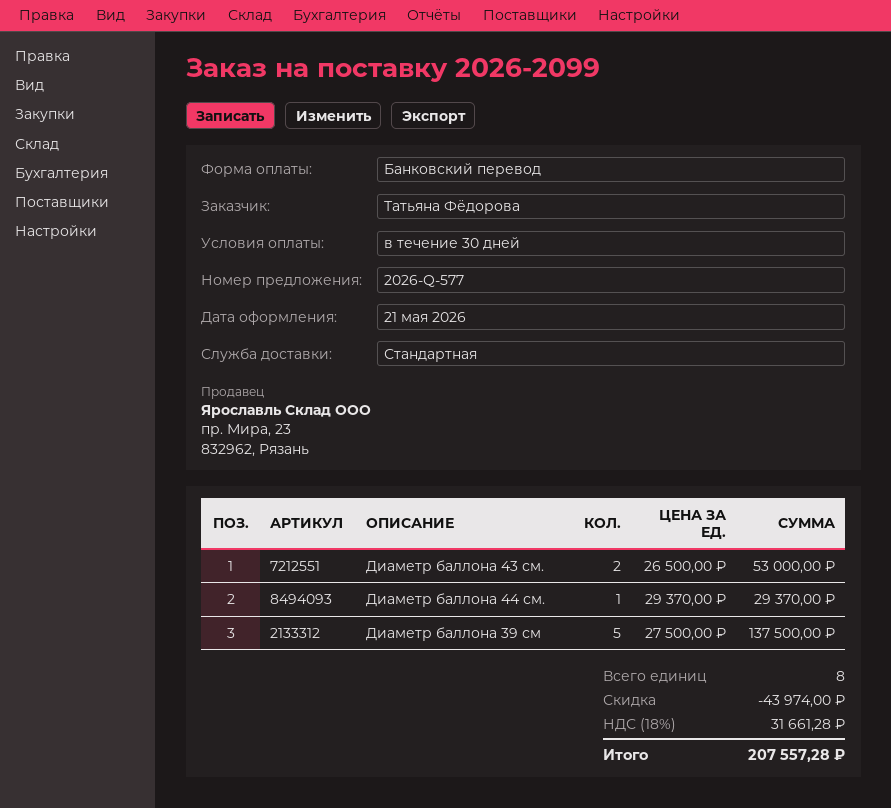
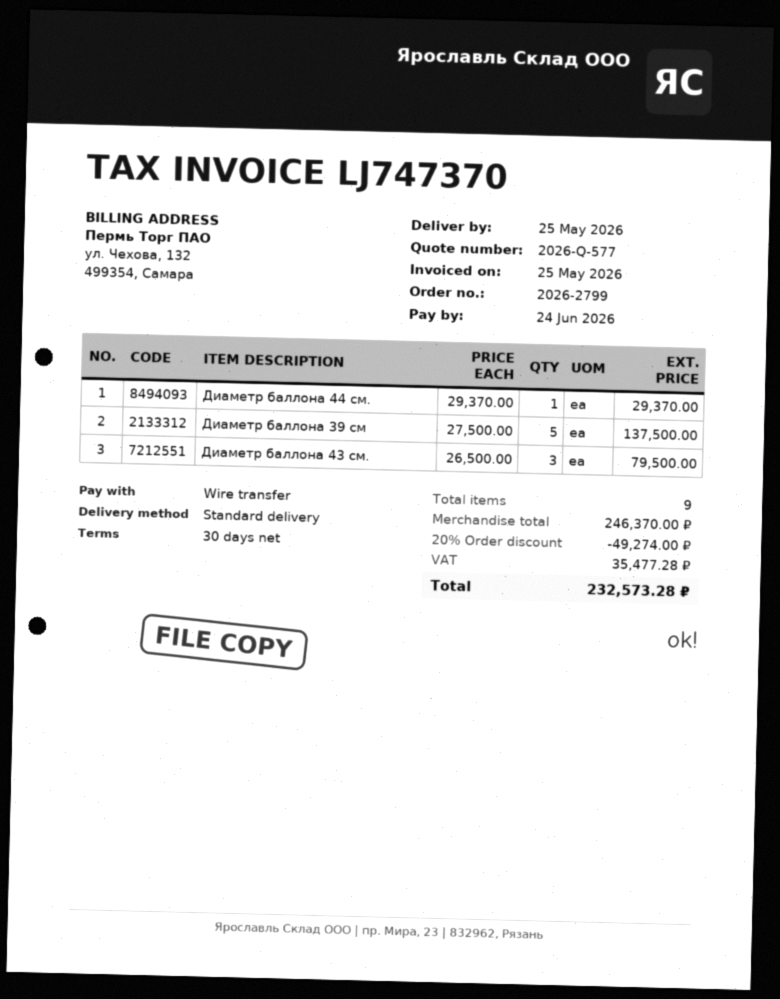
order number: 2026-2099 -> 2026-2799
Диаметр баллона 43 см.: 2 x 26500.00 = 53000.00 -> 3 x 26500.00 = 79500.00
total quantity: 8 -> 9
discount: 43974.00 -> 49274.00
tax: 31661.28 -> 35477.28
total: 207557.28 -> 232573.28

